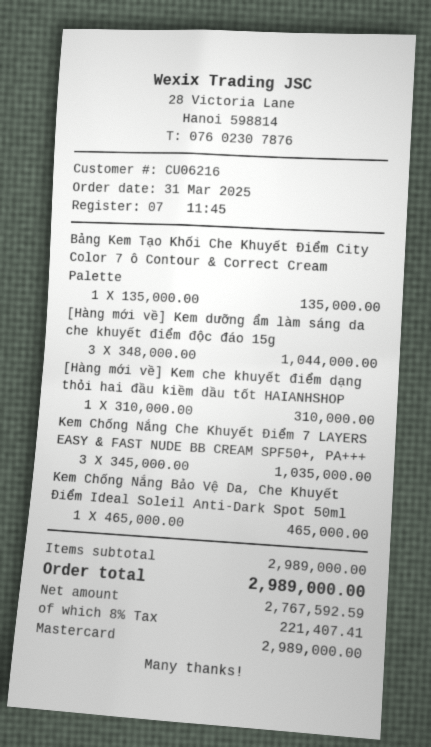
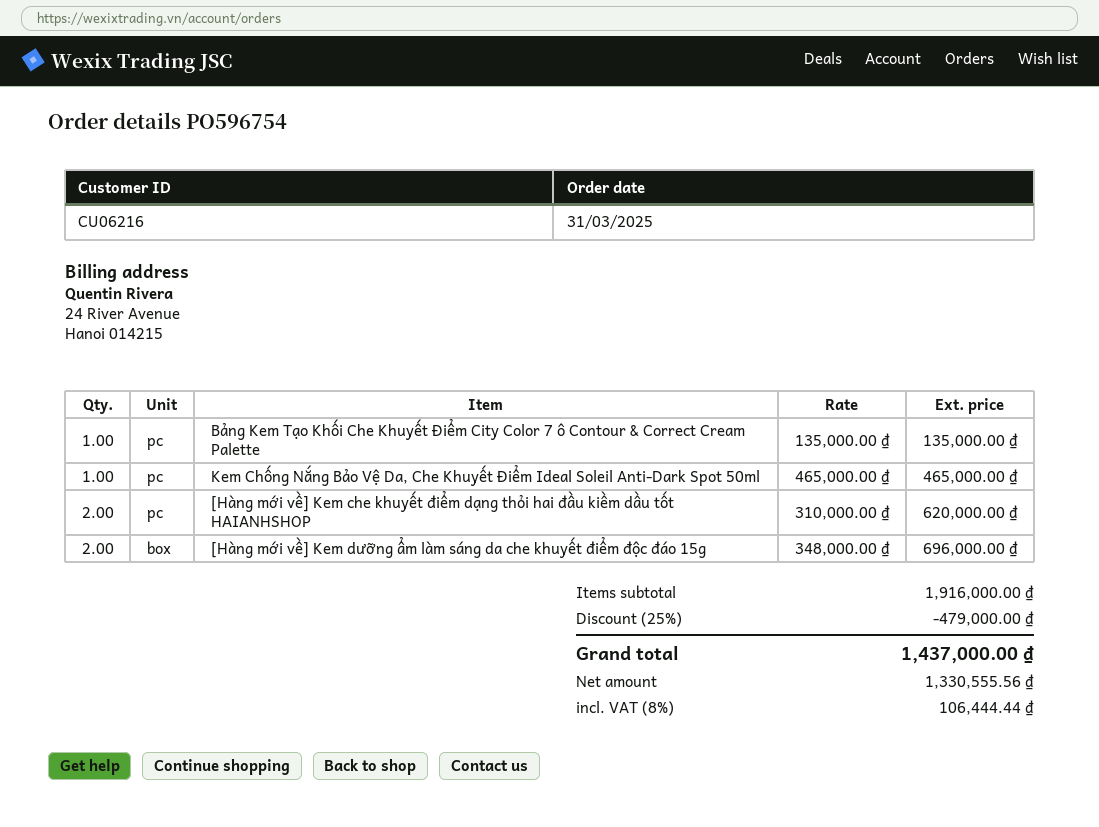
[Hàng mới về] Kem dưỡng ẩm làm sáng da che khuyết điểm độc đáo 15g: 3 x 348000.00 = 1044000.00 -> 2 x 348000.00 = 696000.00
[Hàng mới về] Kem che khuyết điểm dạng thỏi hai đầu kiềm dầu tốt HAIANHSHOP: 1 x 310000.00 = 310000.00 -> 2 x 310000.00 = 620000.00
Kem Chống Nắng Che Khuyết Điểm 7 LAYERS EASY & FAST NUDE BB CREAM SPF50+, PA+++: 3 x 345000.00 = 1035000.00 -> none
subtotal: 2989000.00 -> 1916000.00
discount: none -> 25% = 479000.00
net: 2767592.59 -> 1330555.56
tax: 8% = 221407.41 -> 8% = 106444.44
total: 2989000.00 -> 1437000.00

